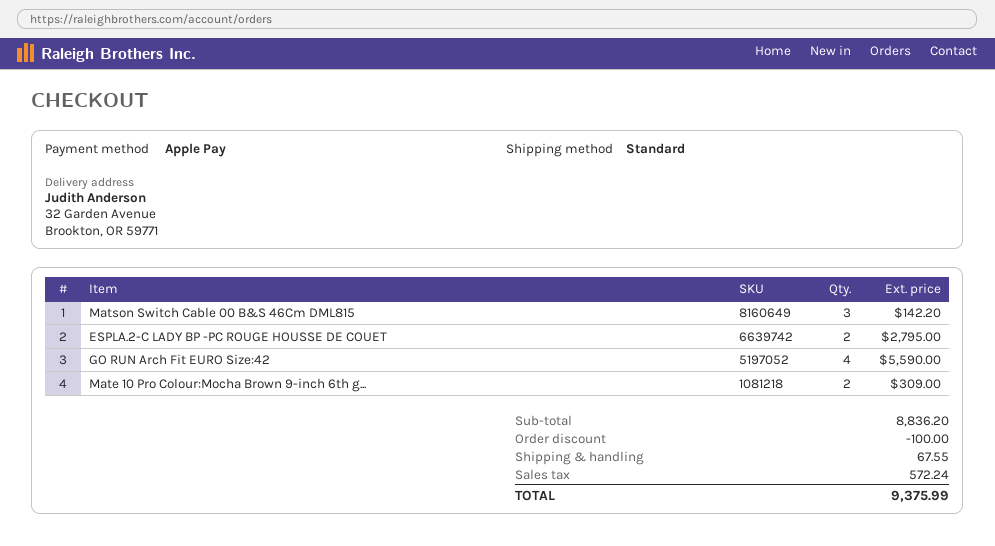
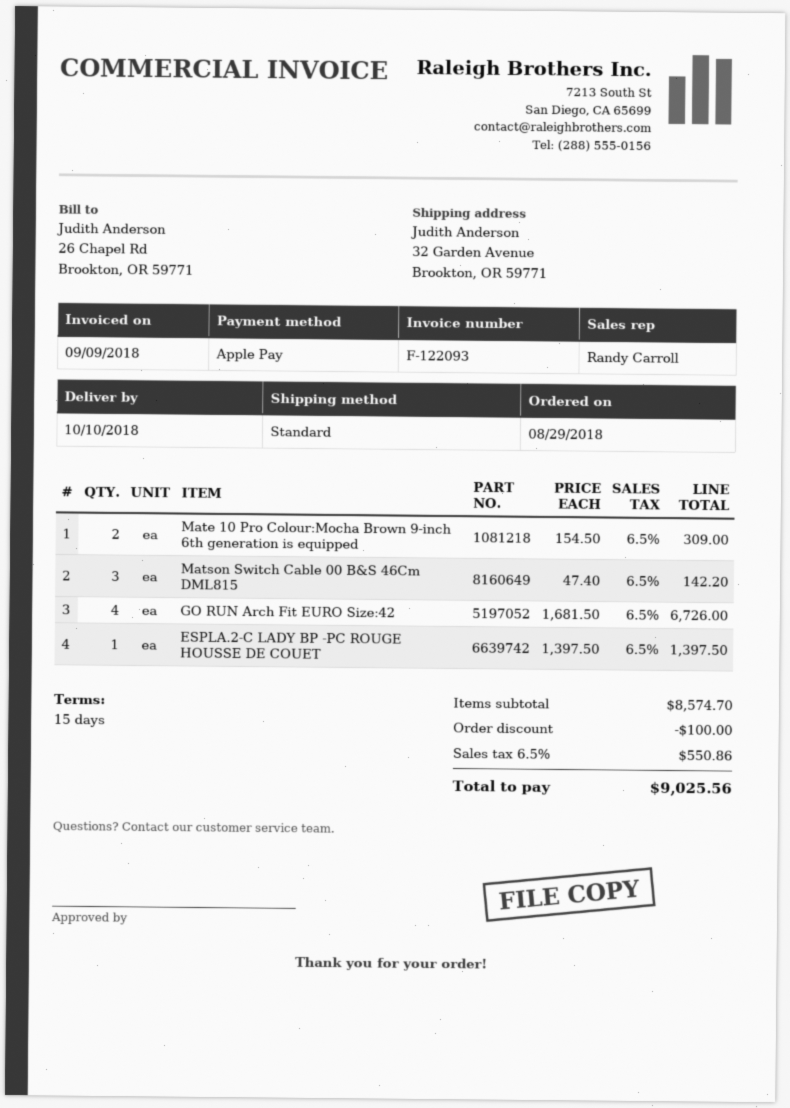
ESPLA.2-C LADY BP -PC ROUGE HOUSSE DE COUET: 2 for 2795.00 -> 1 for 1397.50
GO RUN Arch Fit EURO Size:42: 4 for 5590.00 -> 4 for 6726.00
subtotal: 8836.20 -> 8574.70
shipping: 67.55 -> none
tax: 572.24 -> 550.86
total: 9375.99 -> 9025.56

